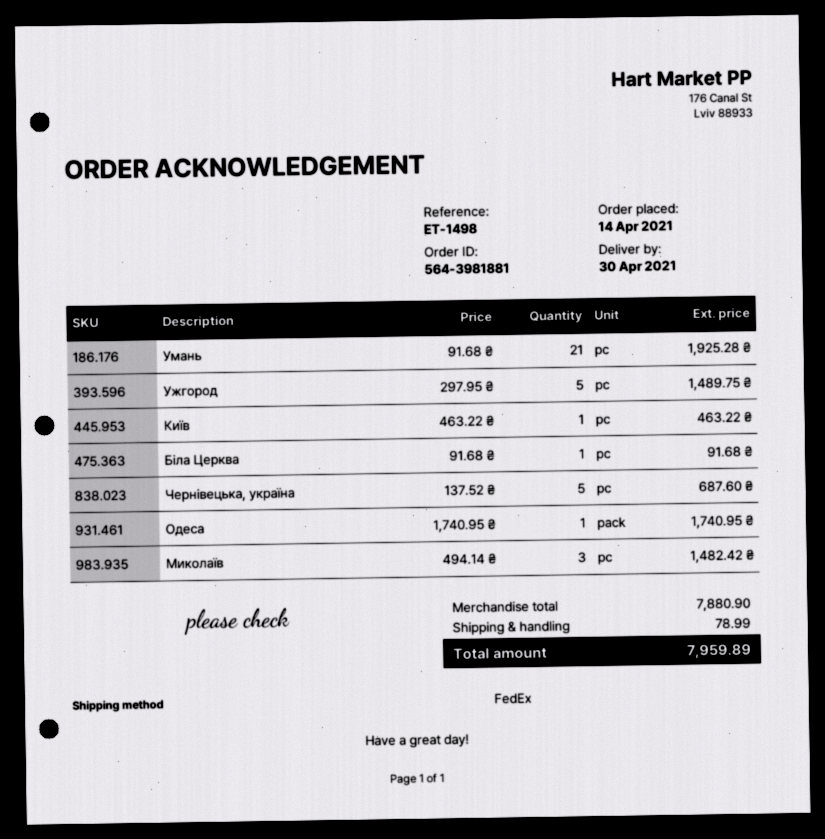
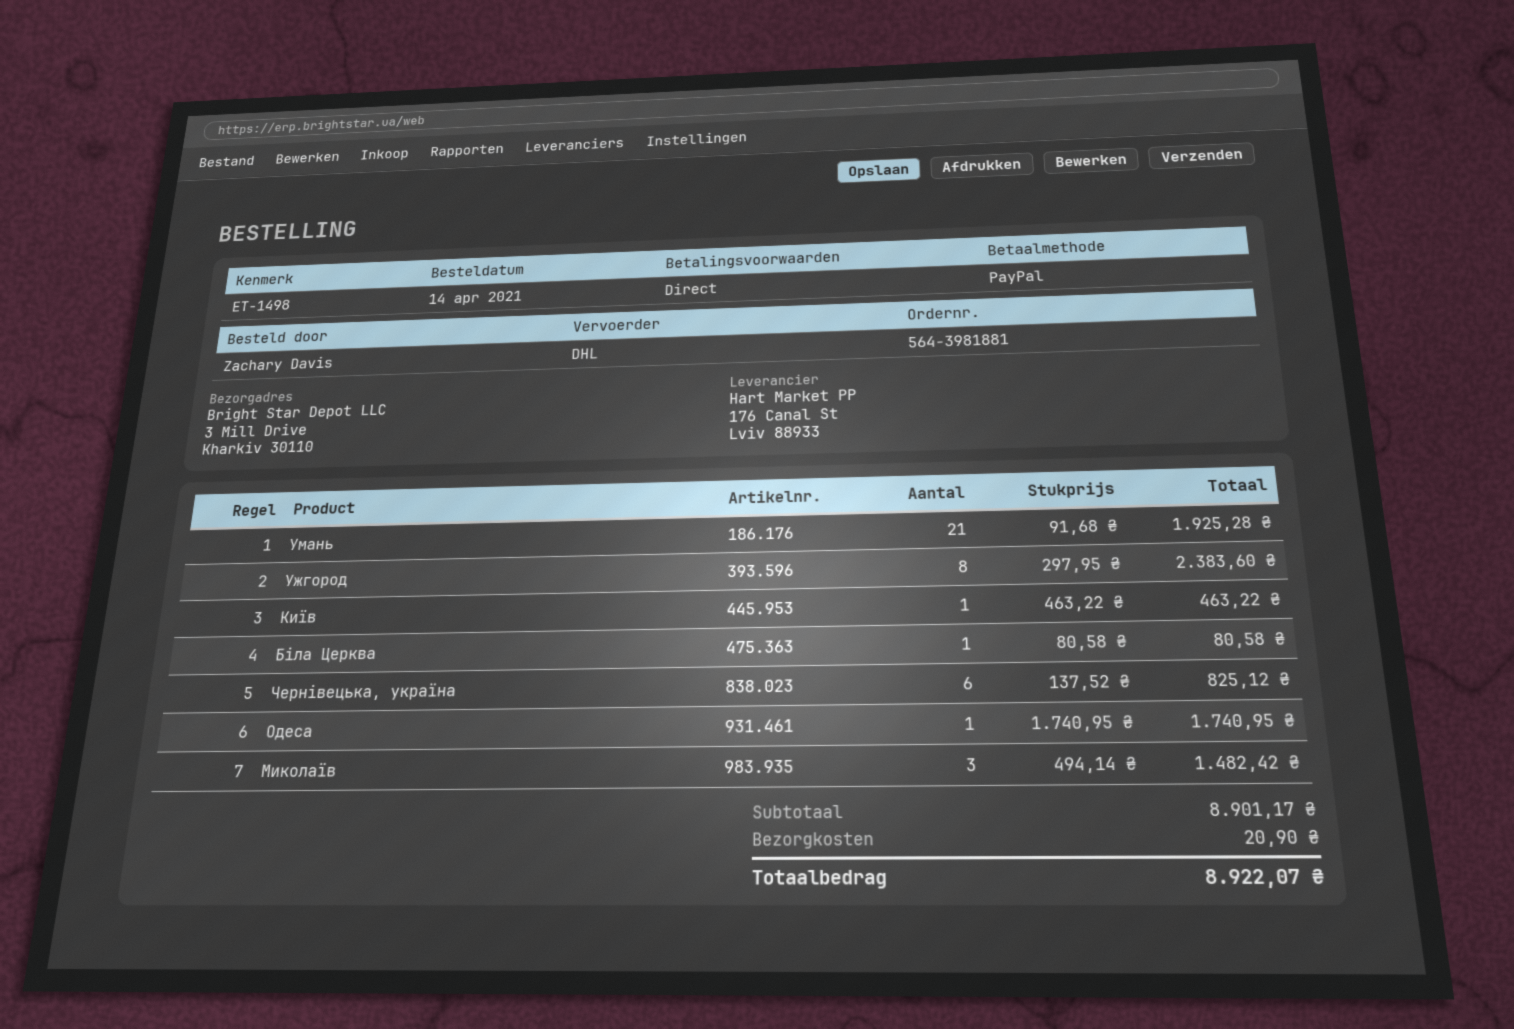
shipping method: FedEx -> DHL
Ужгород: 5 x 297.95 = 1489.75 -> 8 x 297.95 = 2383.60
Біла Церква: 1 x 91.68 = 91.68 -> 1 x 80.58 = 80.58
Чернівецька, україна: 5 x 137.52 = 687.60 -> 6 x 137.52 = 825.12
subtotal: 7880.90 -> 8901.17
shipping: 78.99 -> 20.90
total: 7959.89 -> 8922.07

